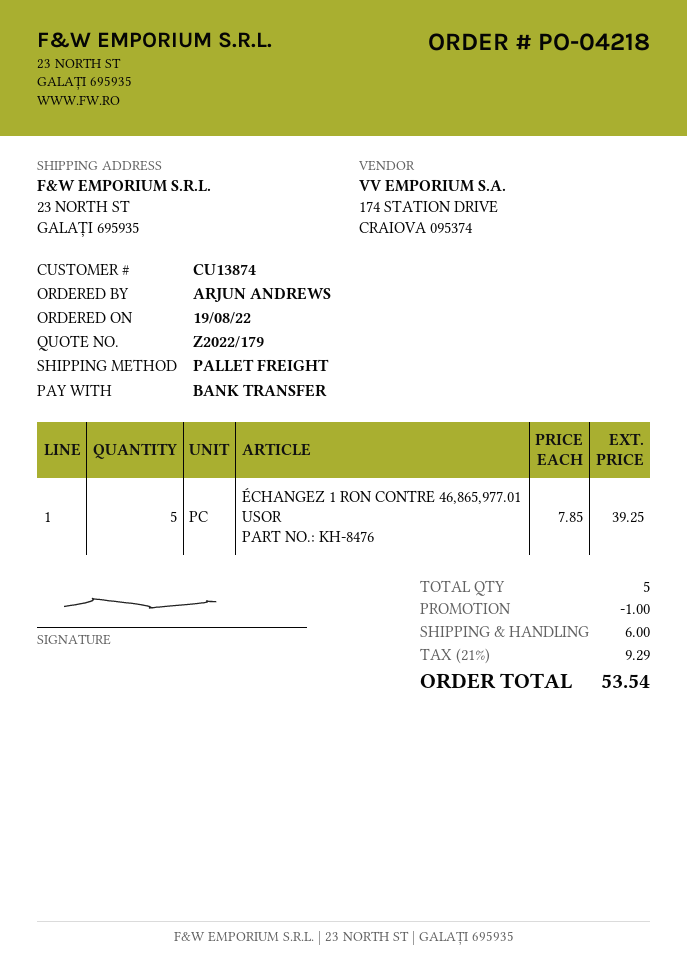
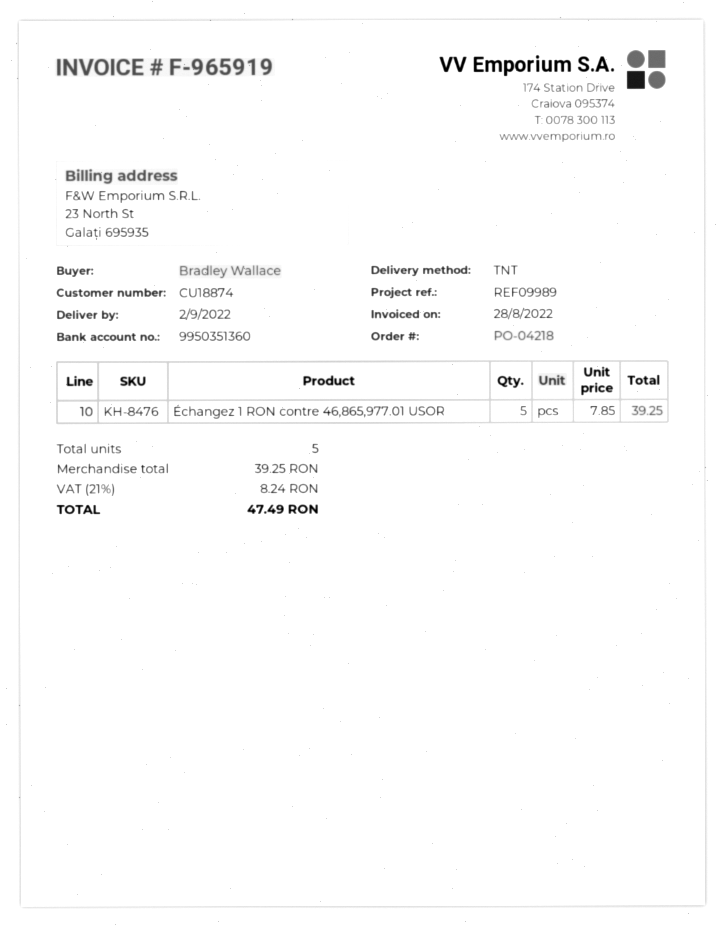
customer number: CU13874 -> CU18874
ordered by: ARJUN ANDREWS -> Bradley Wallace
shipping method: pallet freight -> TNT
discount: 1.00 -> none
shipping: 6.00 -> none
tax: 21% = 9.29 -> 21% = 8.24
total: 53.54 -> 47.49

